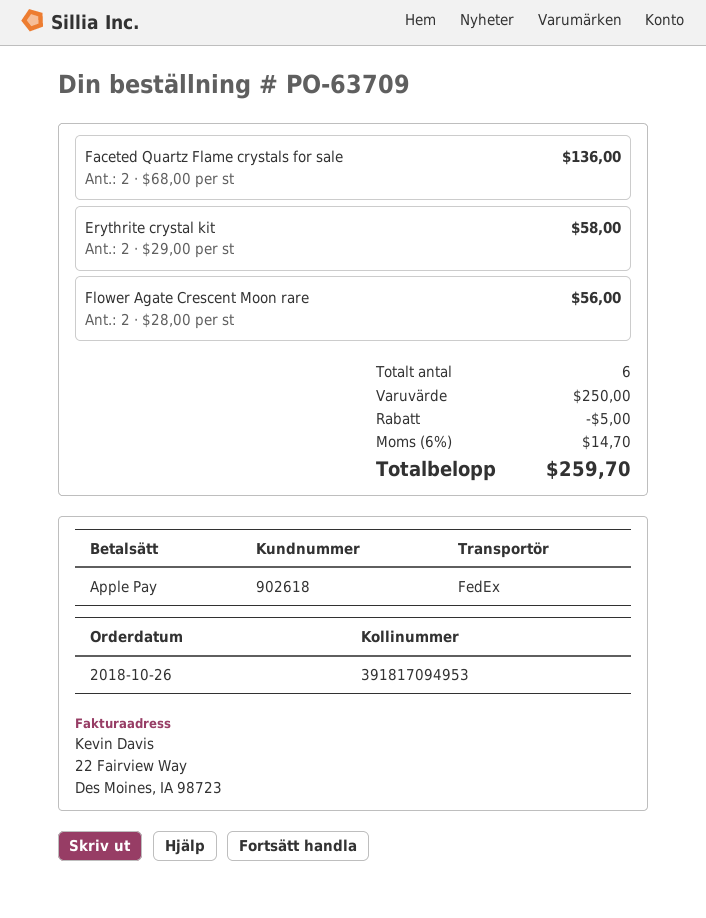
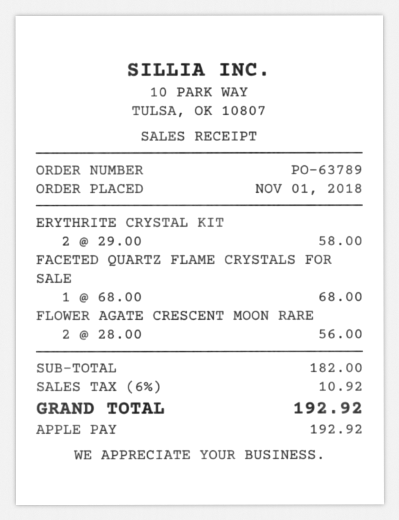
order number: PO-63709 -> PO-63789
order date: 2018-10-26 -> 2018-11-01
Faceted Quartz Flame crystals for sale: 2 x 68.00 = 136.00 -> 1 x 68.00 = 68.00
subtotal: 250.00 -> 182.00
discount: 5.00 -> none
tax: 6% = 14.70 -> 6% = 10.92
total: 259.70 -> 192.92

